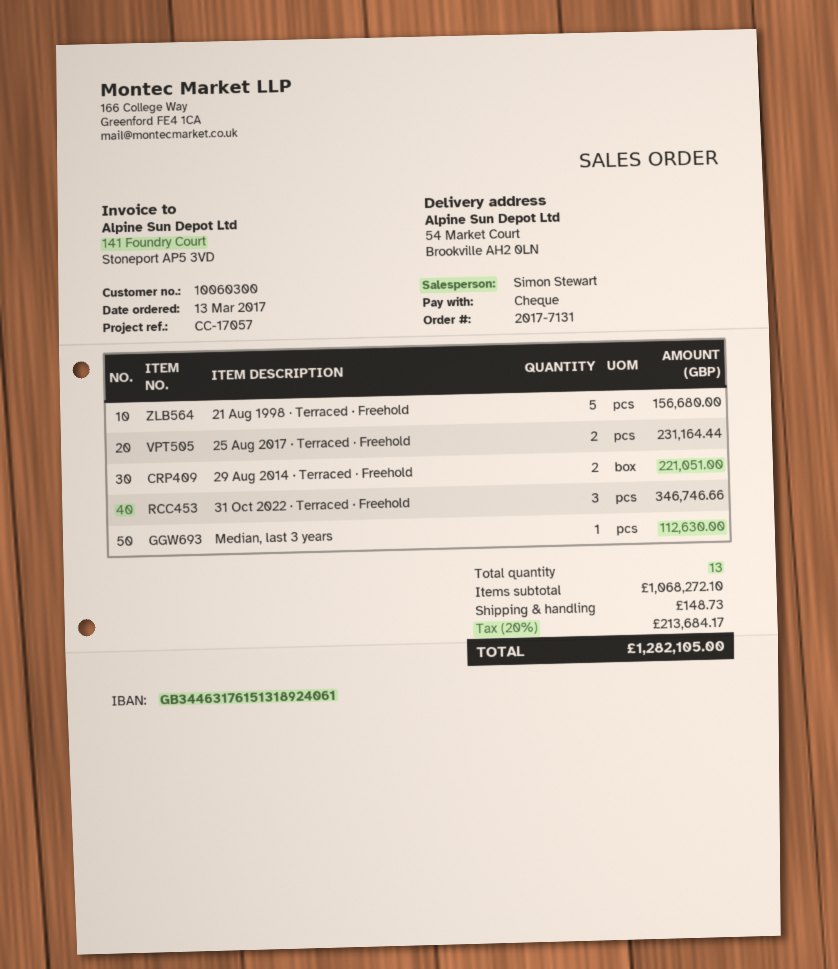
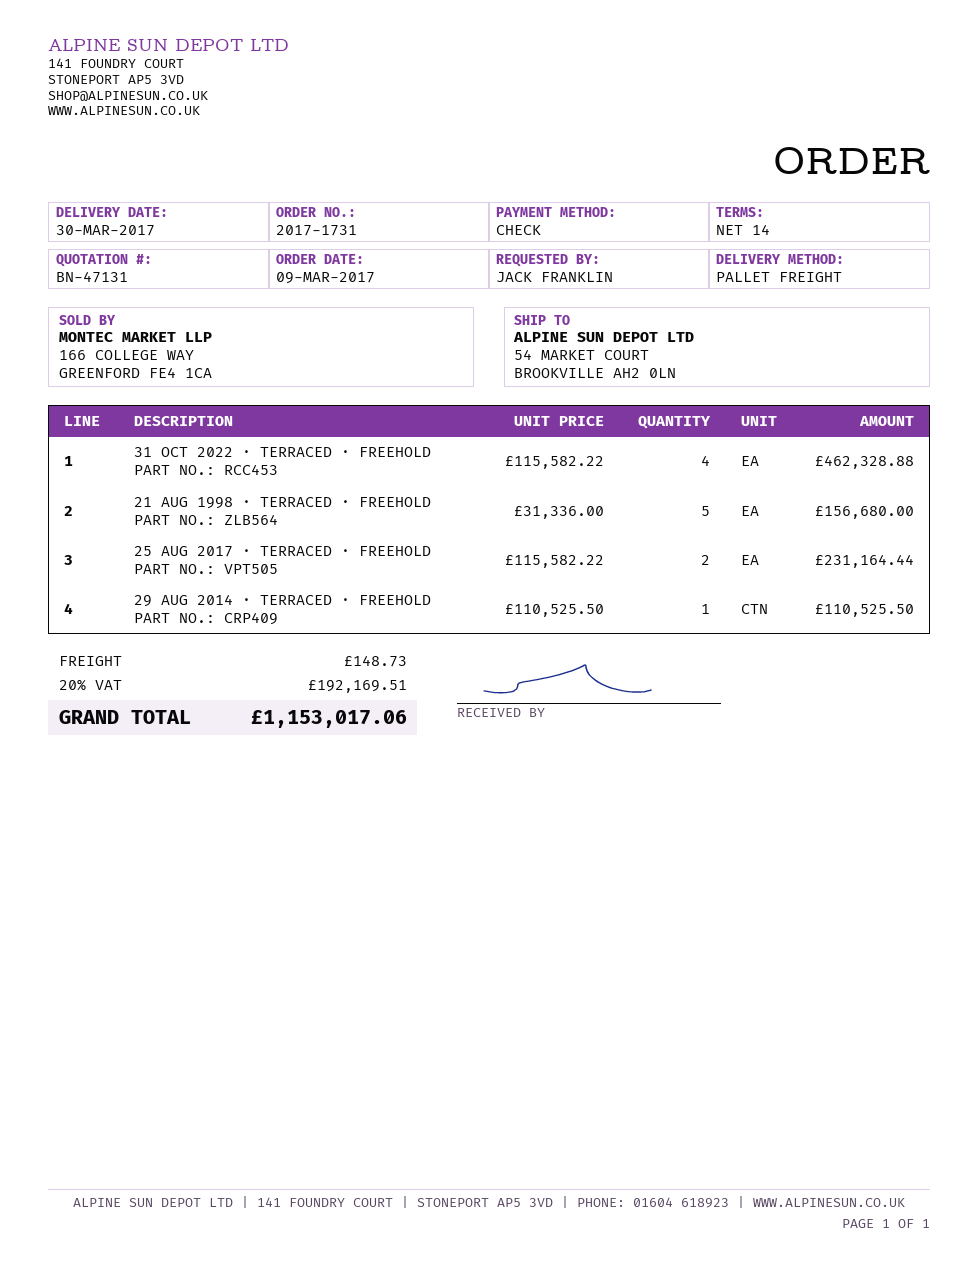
order number: 2017-7131 -> 2017-1731
order date: 2017-03-13 -> 2017-03-09
29 Aug 2014 · Terraced · Freehold: 2 for 221051.00 -> 1 for 110525.50
31 Oct 2022 · Terraced · Freehold: 3 for 346746.66 -> 4 for 462328.88
Median, last 3 years: 1 for 112630.00 -> none
tax: 20% = 213684.17 -> 20% = 192169.51
total: 1282105.00 -> 1153017.06

